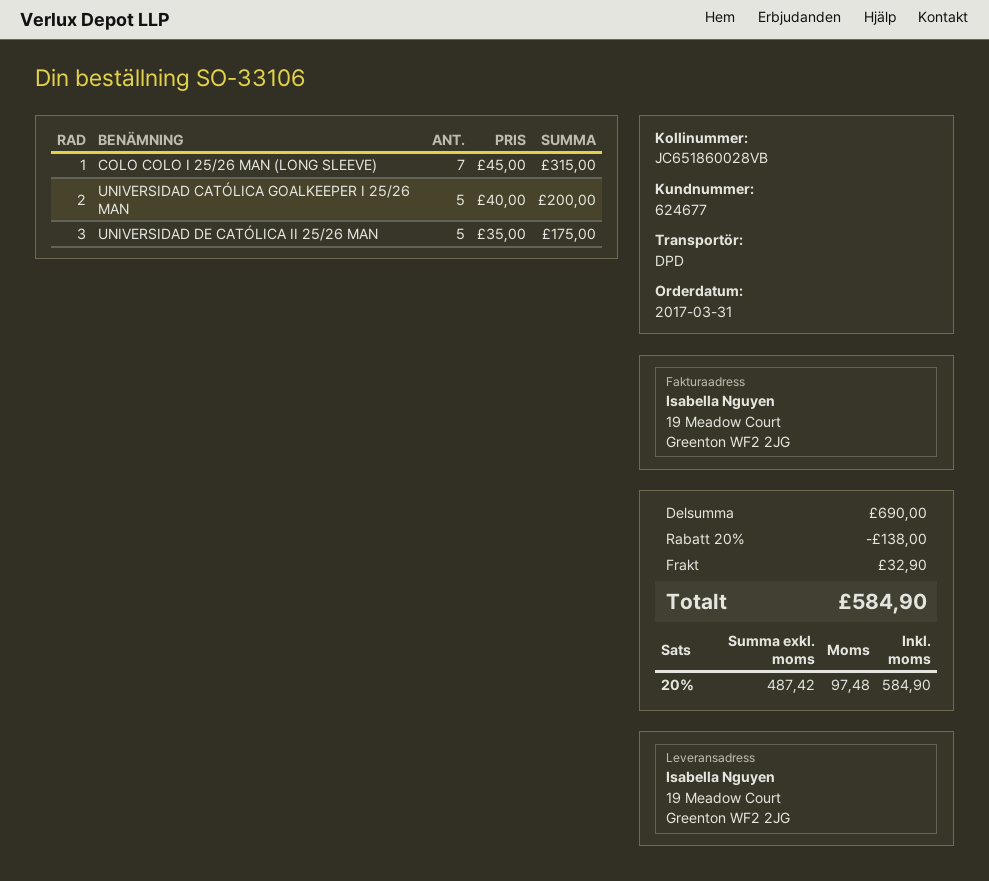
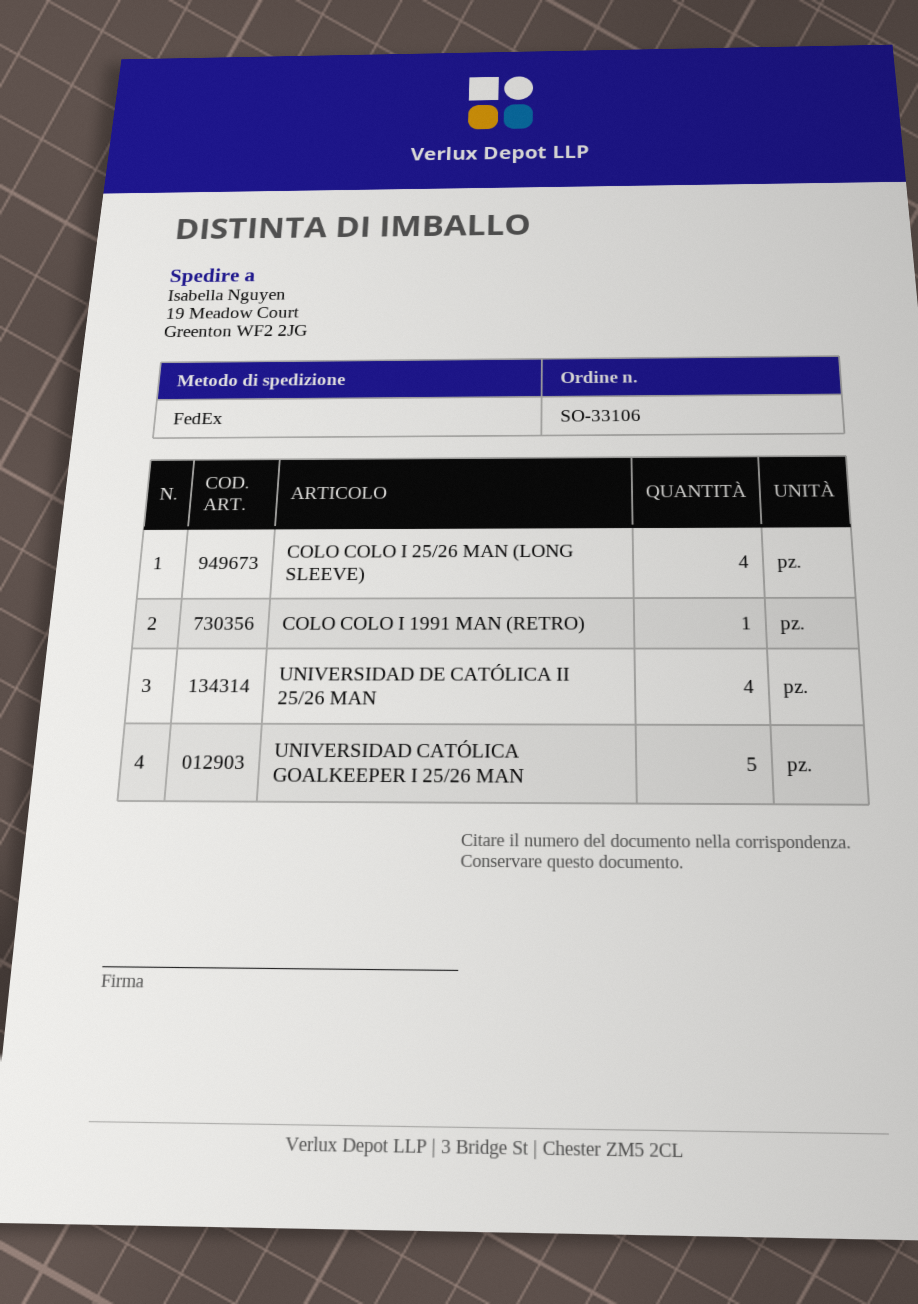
shipping method: DPD -> FedEx
COLO COLO I 25/26 MAN (LONG SLEEVE): 7 -> 4
UNIVERSIDAD DE CATÓLICA II 25/26 MAN: 5 -> 4
COLO COLO I 1991 MAN (RETRO): none -> 1

